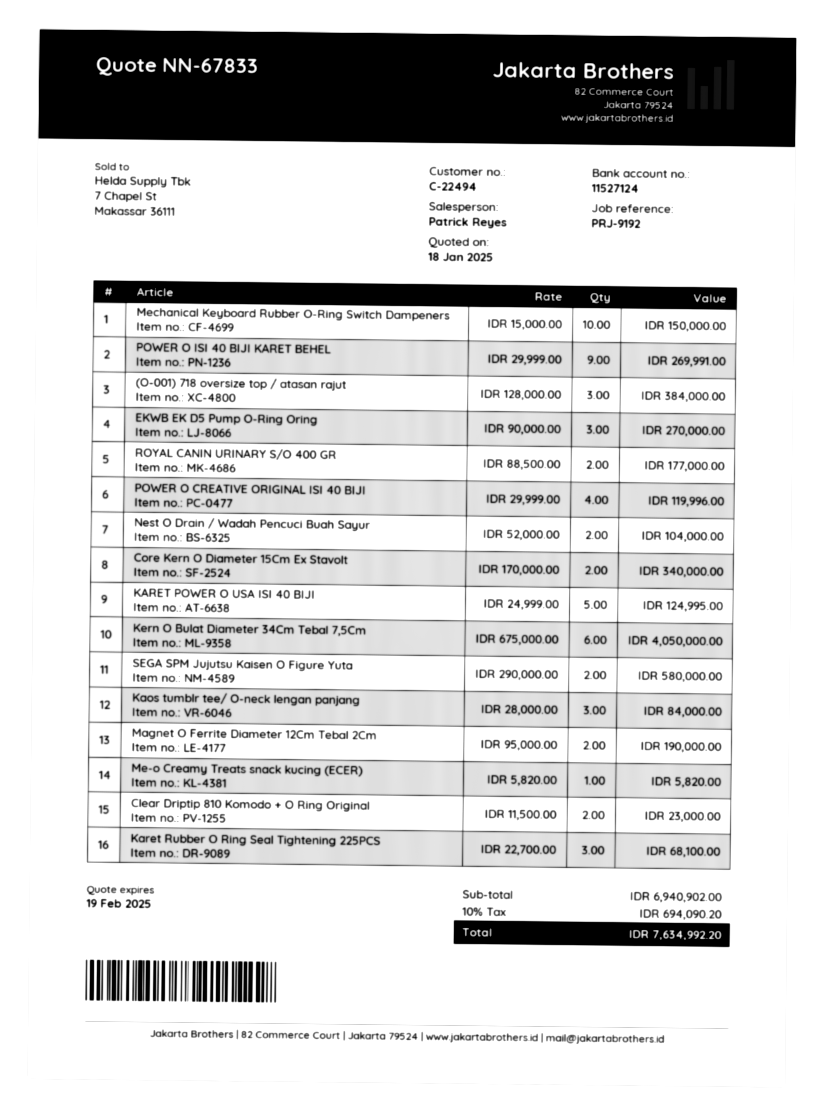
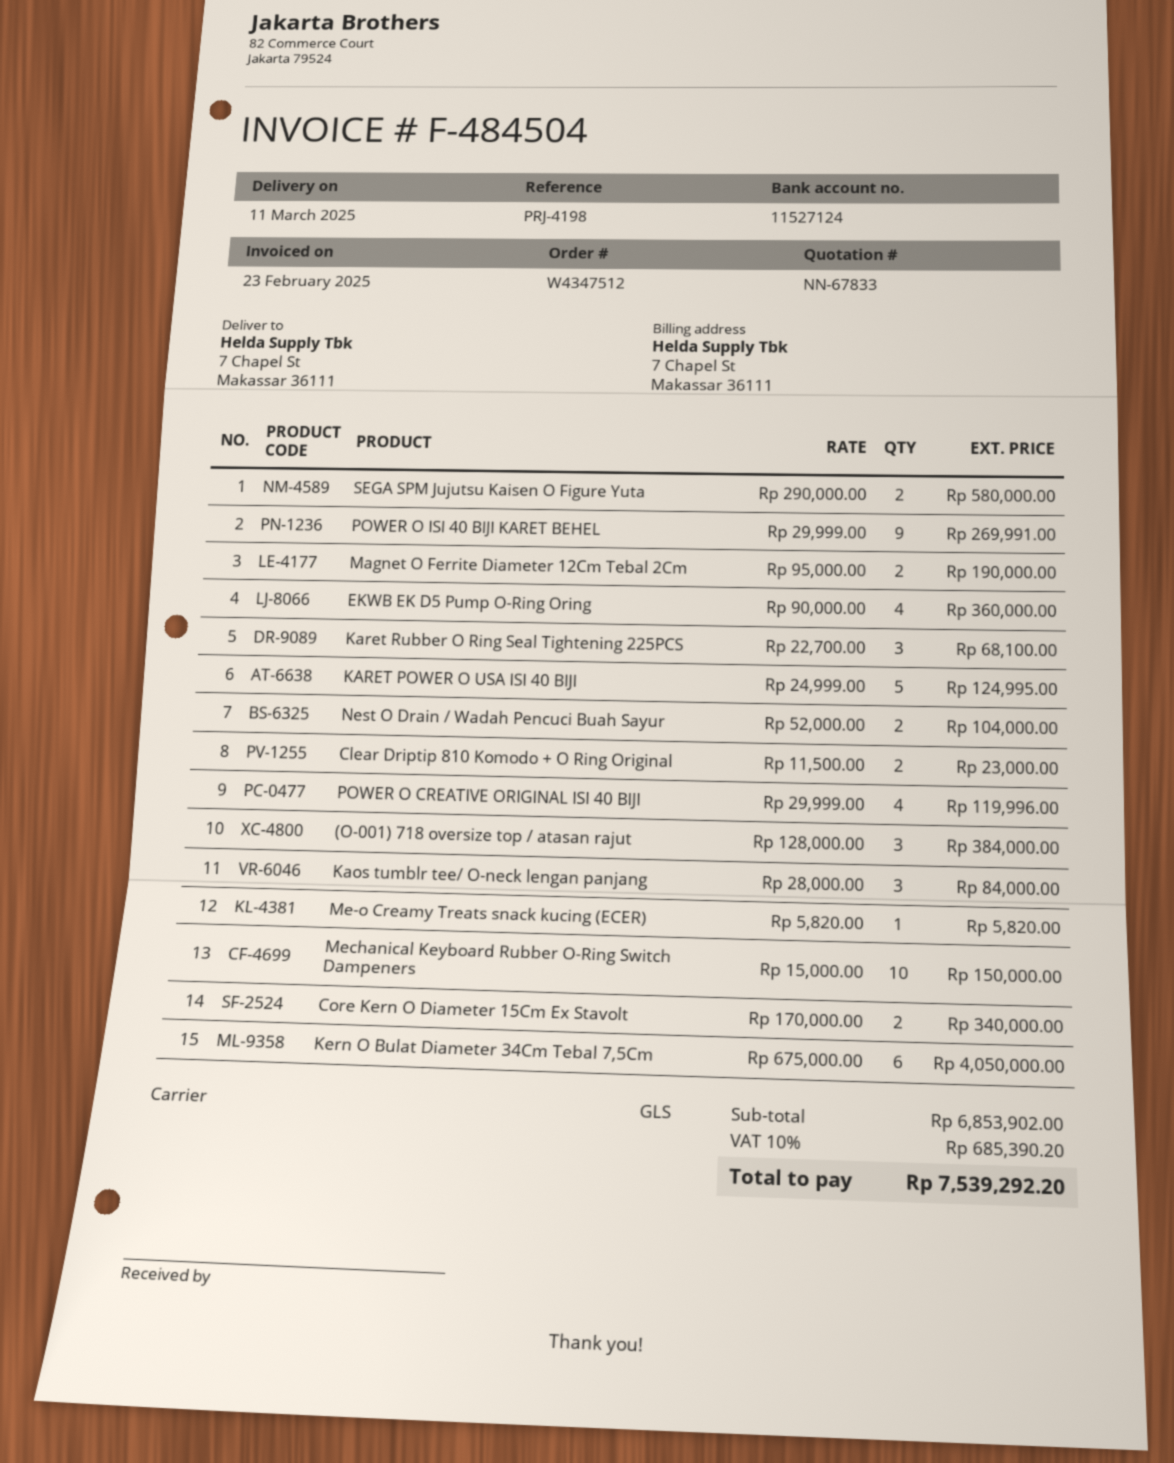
reference: PRJ-9192 -> PRJ-4198
EKWB EK D5 Pump O-Ring Oring: 3 x 90000.00 = 270000.00 -> 4 x 90000.00 = 360000.00
ROYAL CANIN URINARY S/O 400 GR: 2 x 88500.00 = 177000.00 -> none
subtotal: 6940902.00 -> 6853902.00
tax: 10% = 694090.20 -> 10% = 685390.20
total: 7634992.20 -> 7539292.20

